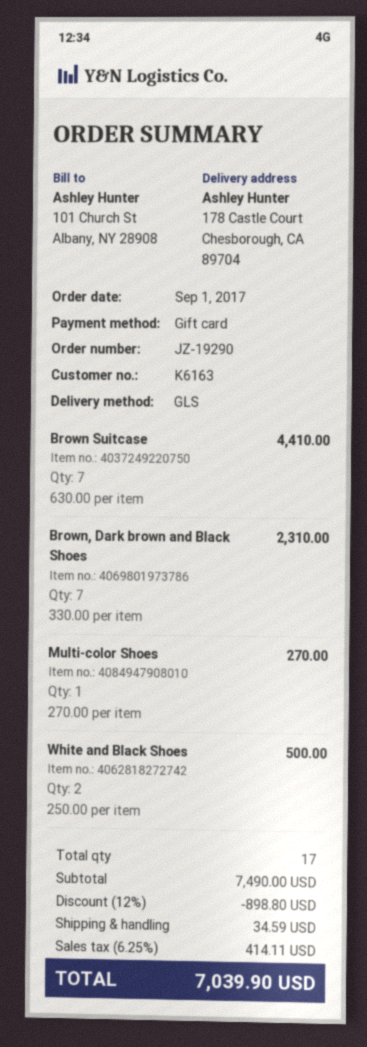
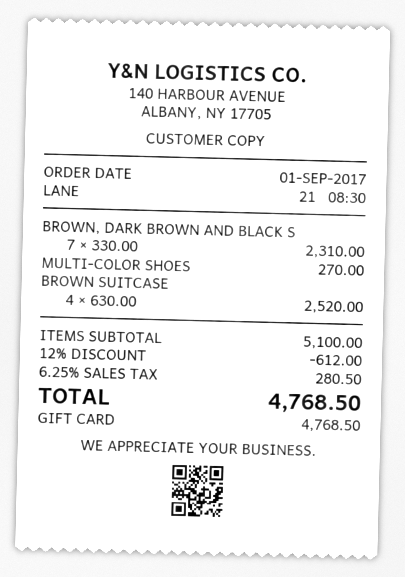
Brown Suitcase: 7 x 630.00 = 4410.00 -> 4 x 630.00 = 2520.00
White and Black Shoes: 2 x 250.00 = 500.00 -> none
subtotal: 7490.00 -> 5100.00
discount: 12% = 898.80 -> 12% = 612.00
shipping: 34.59 -> none
tax: 6.25% = 414.11 -> 6.25% = 280.50
total: 7039.90 -> 4768.50

